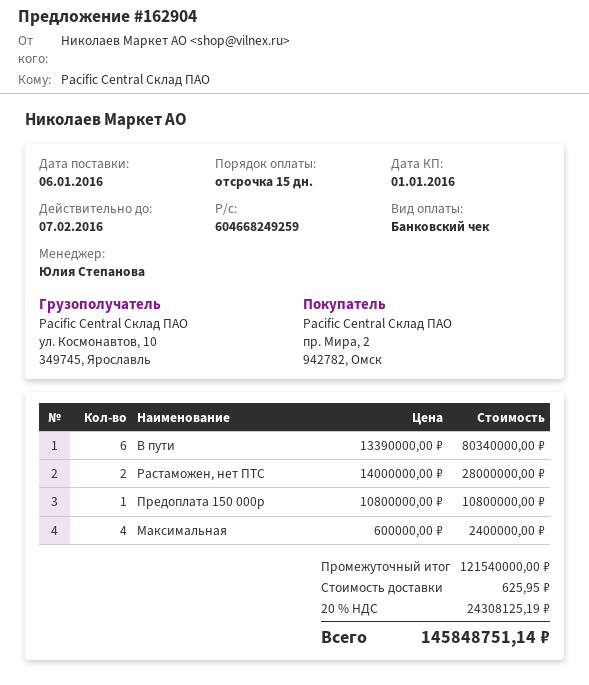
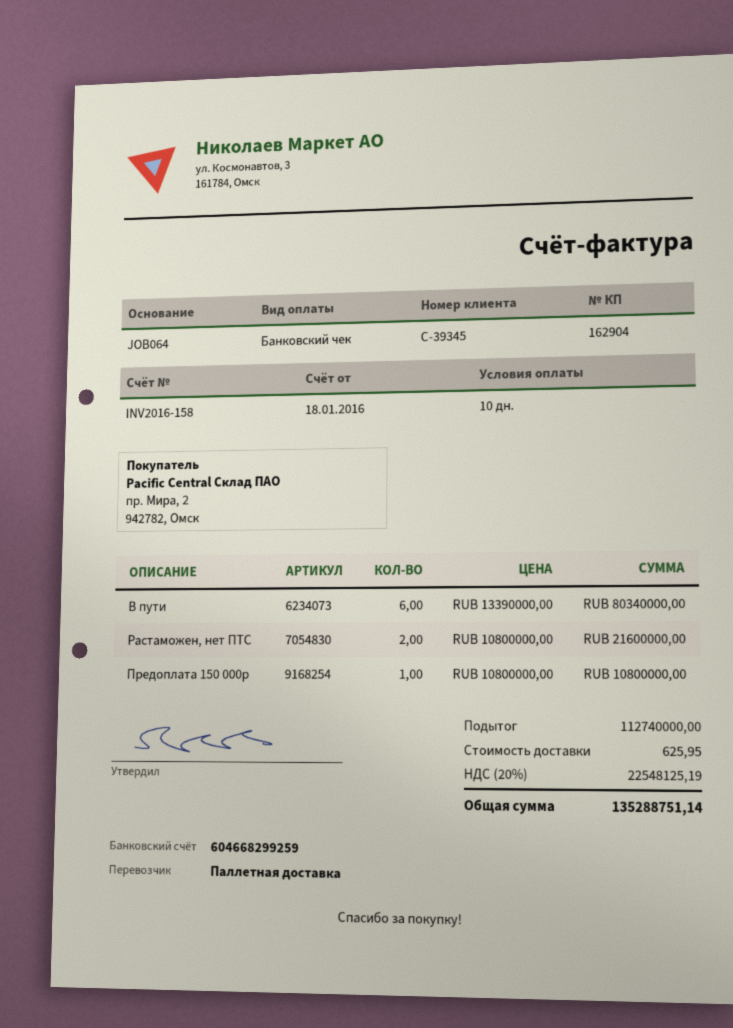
payment terms: 15 days -> 10 days
bank account: 604668249259 -> 604668299259
Растаможен, нет ПТС: 2 x 14000000.00 = 28000000.00 -> 2 x 10800000.00 = 21600000.00
Максимальная: 4 x 600000.00 = 2400000.00 -> none
subtotal: 121540000.00 -> 112740000.00
tax: 20% = 24308125.19 -> 20% = 22548125.19
total: 145848751.14 -> 135288751.14

